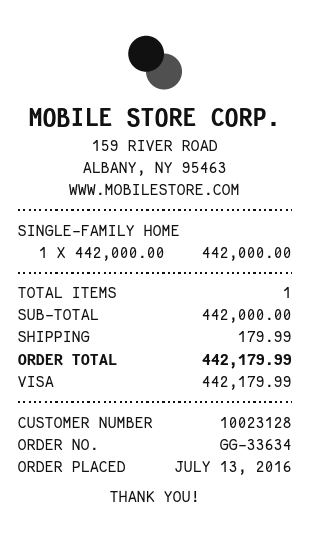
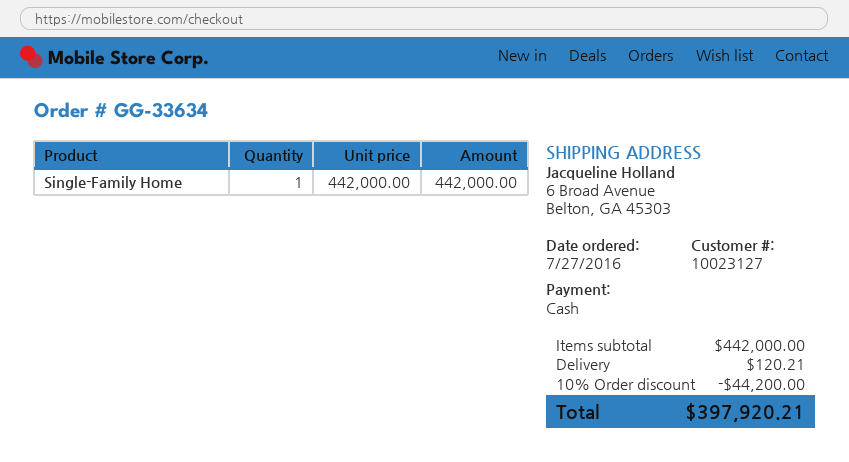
order date: 2016-07-13 -> 2016-07-27
customer number: 10023128 -> 10023127
payment method: Visa -> cash
discount: none -> 10% = 44200.00
shipping: 179.99 -> 120.21
total: 442179.99 -> 397920.21

